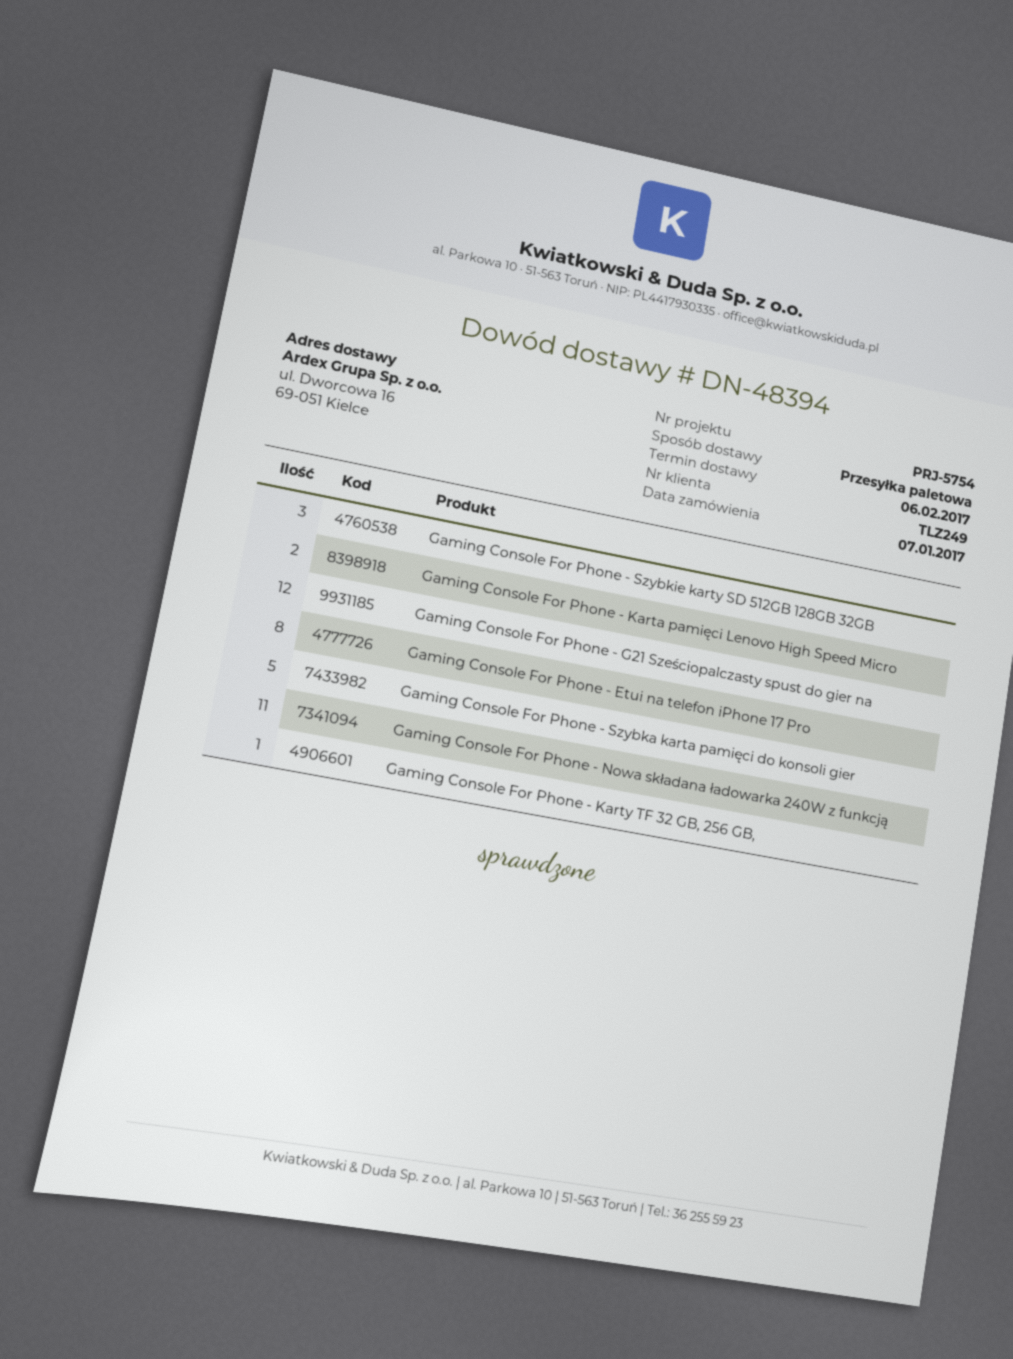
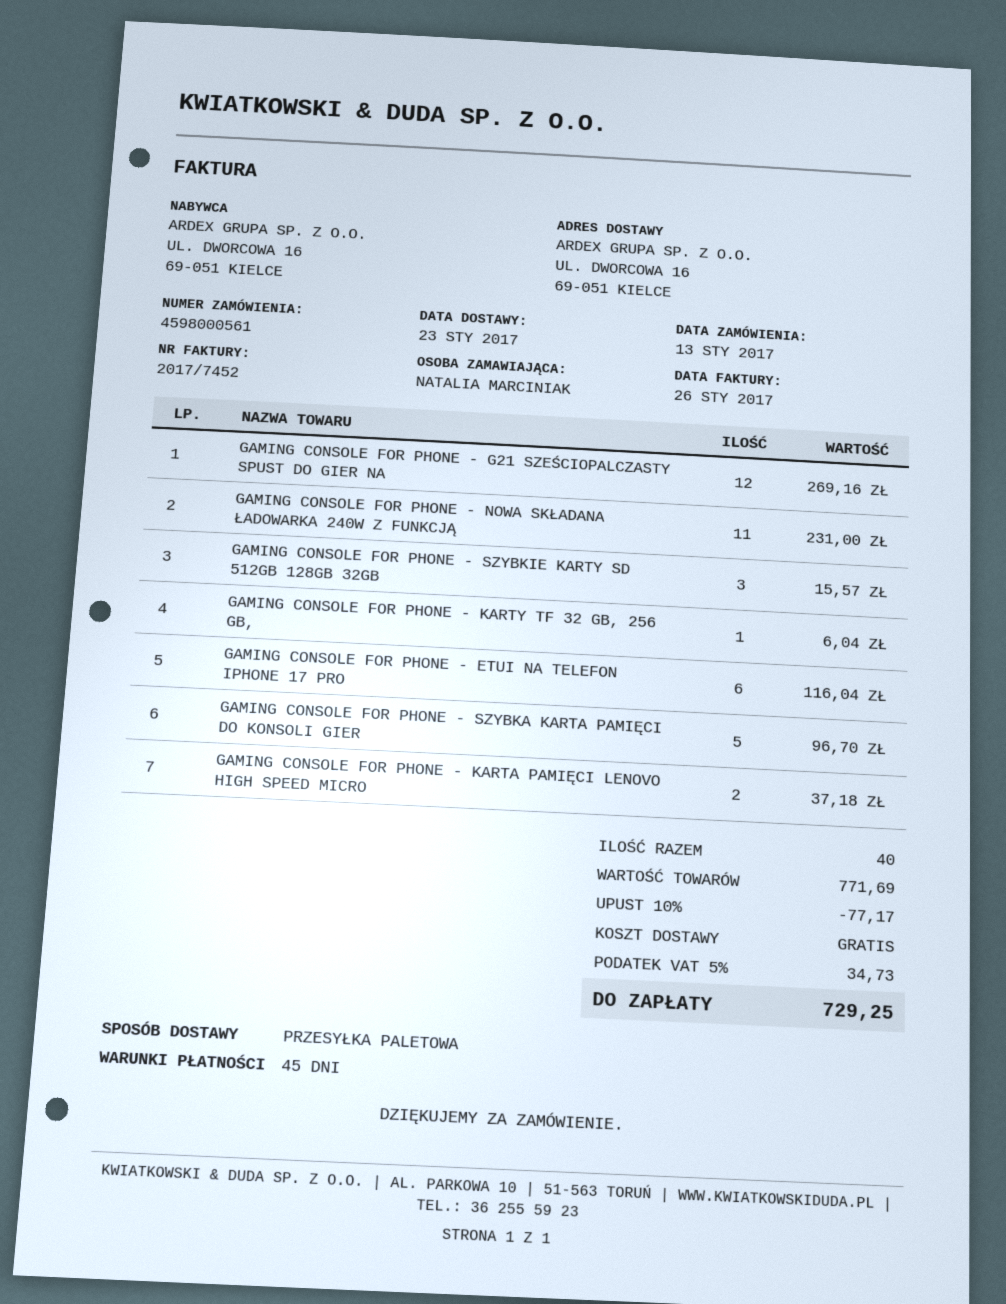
order date: 2017-01-07 -> 2017-01-13
delivery date: 2017-02-06 -> 2017-01-23
Gaming Console For Phone - Etui na telefon iPhone 17 Pro: 8 -> 6

